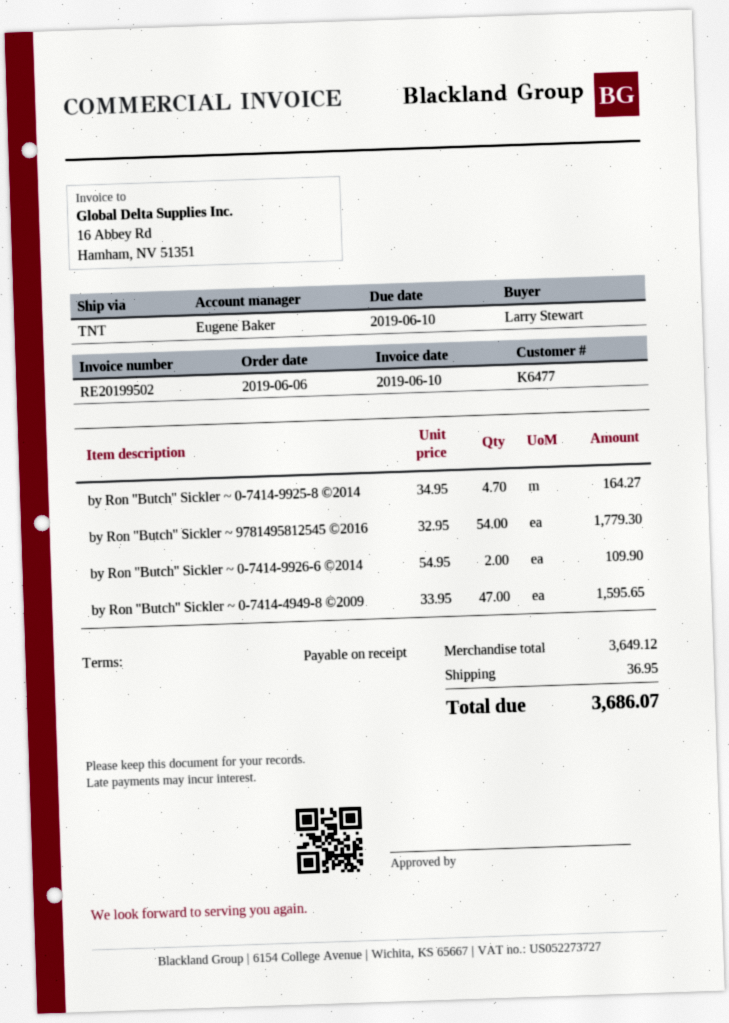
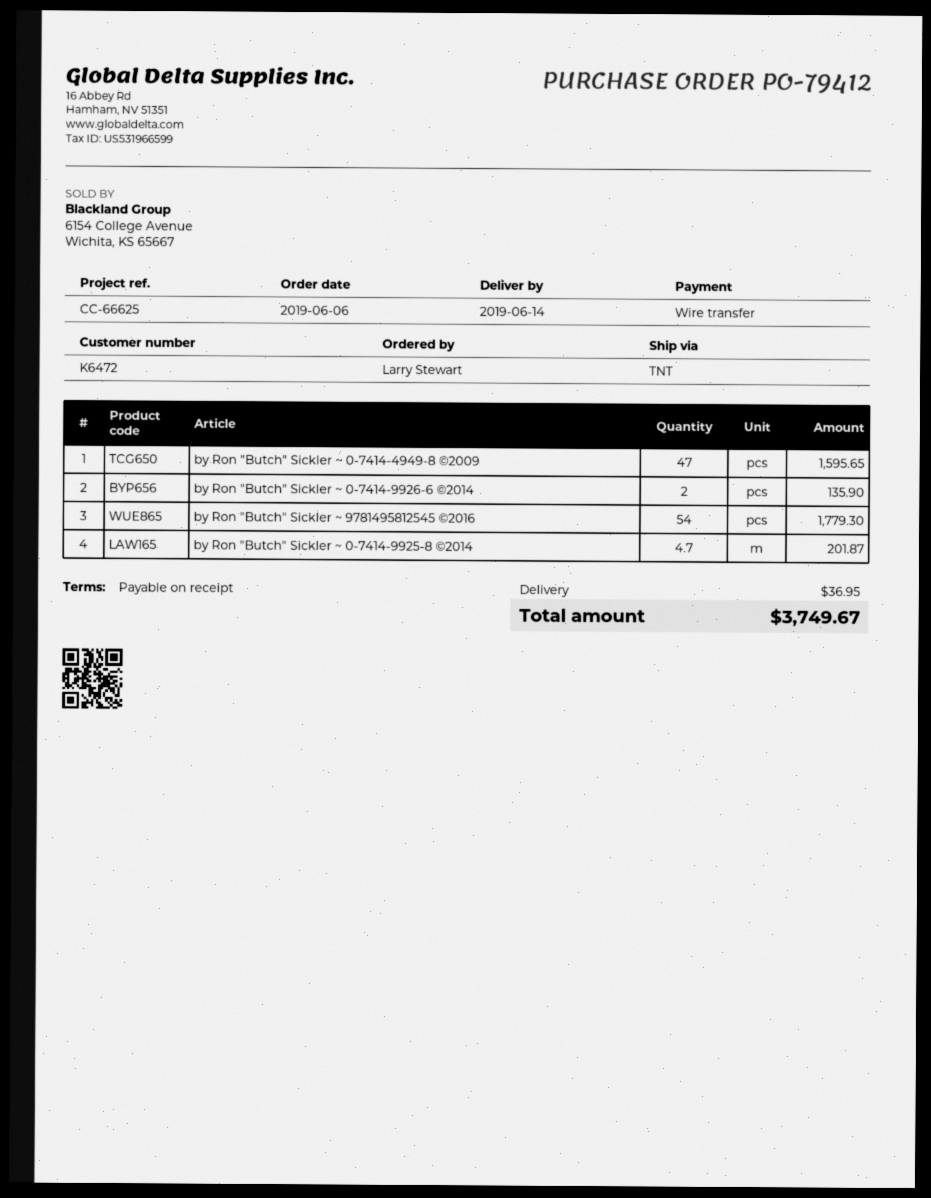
customer number: K6477 -> K6472
by Ron "Butch" Sickler ~ 0-7414-9925-8 ©2014: 4.7 for 164.27 -> 4.7 for 201.87
by Ron "Butch" Sickler ~ 0-7414-9926-6 ©2014: 2 for 109.90 -> 2 for 135.90
total: 3686.07 -> 3749.67

